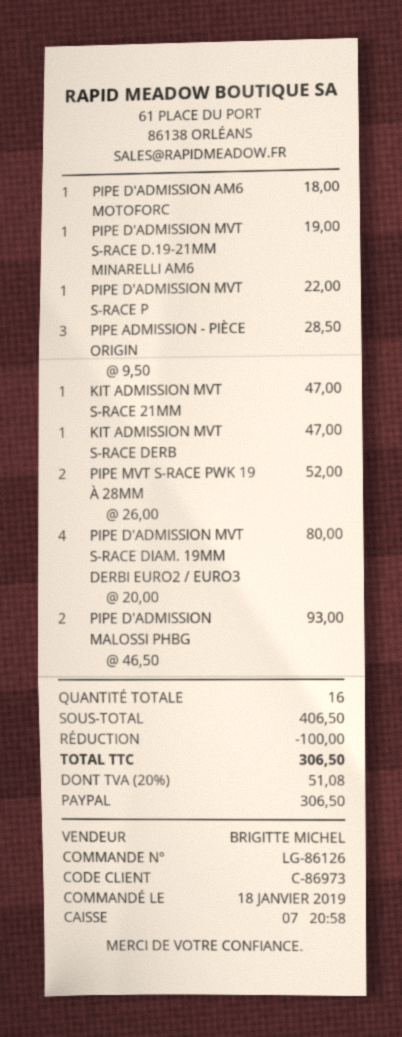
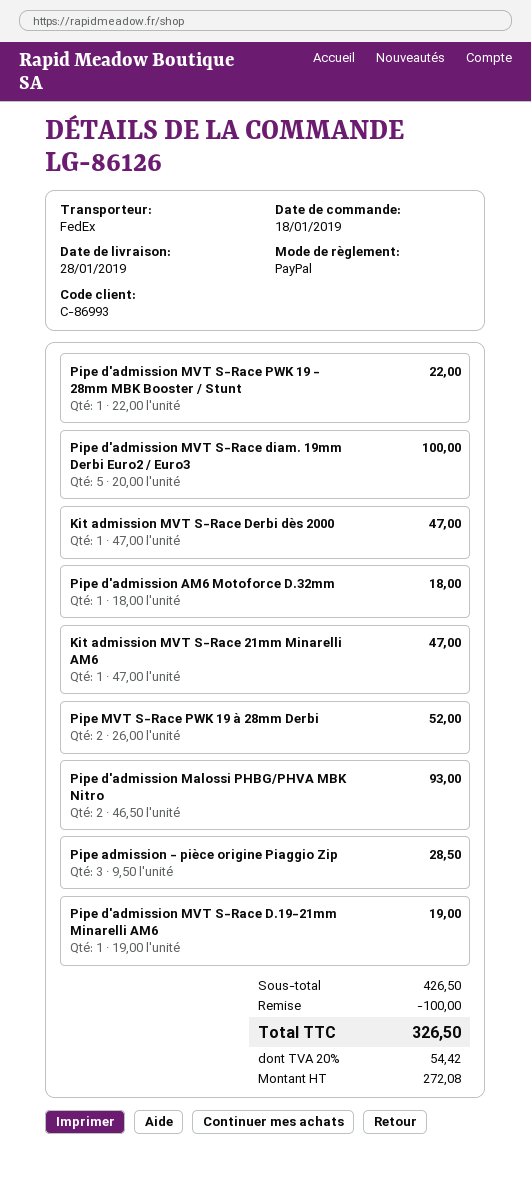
customer number: C-86973 -> C-86993
PIPE D'ADMISSION MVT S-RACE DIAM. 19MM DERBI EURO2 / EURO3: 4 x 20.00 = 80.00 -> 5 x 20.00 = 100.00
subtotal: 406.50 -> 426.50
tax: 20% = 51.08 -> 20% = 54.42
total: 306.50 -> 326.50

